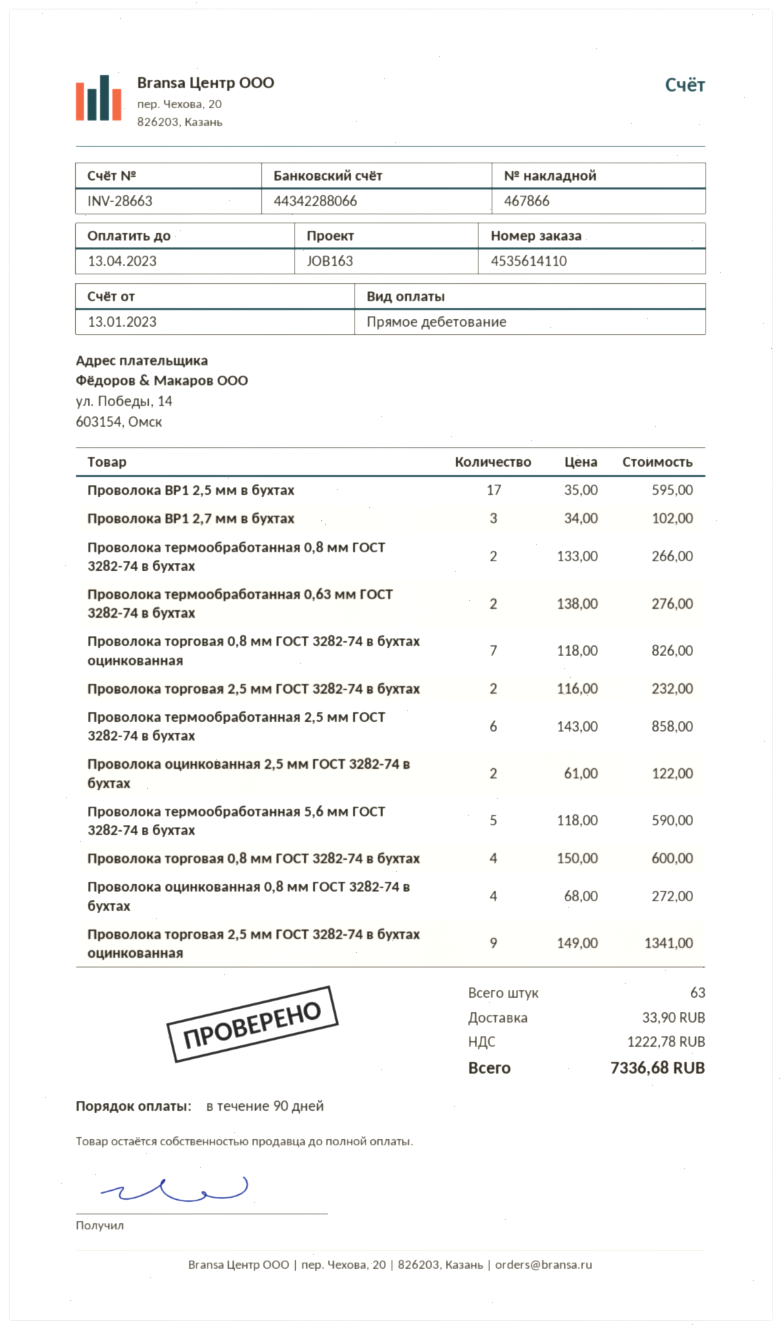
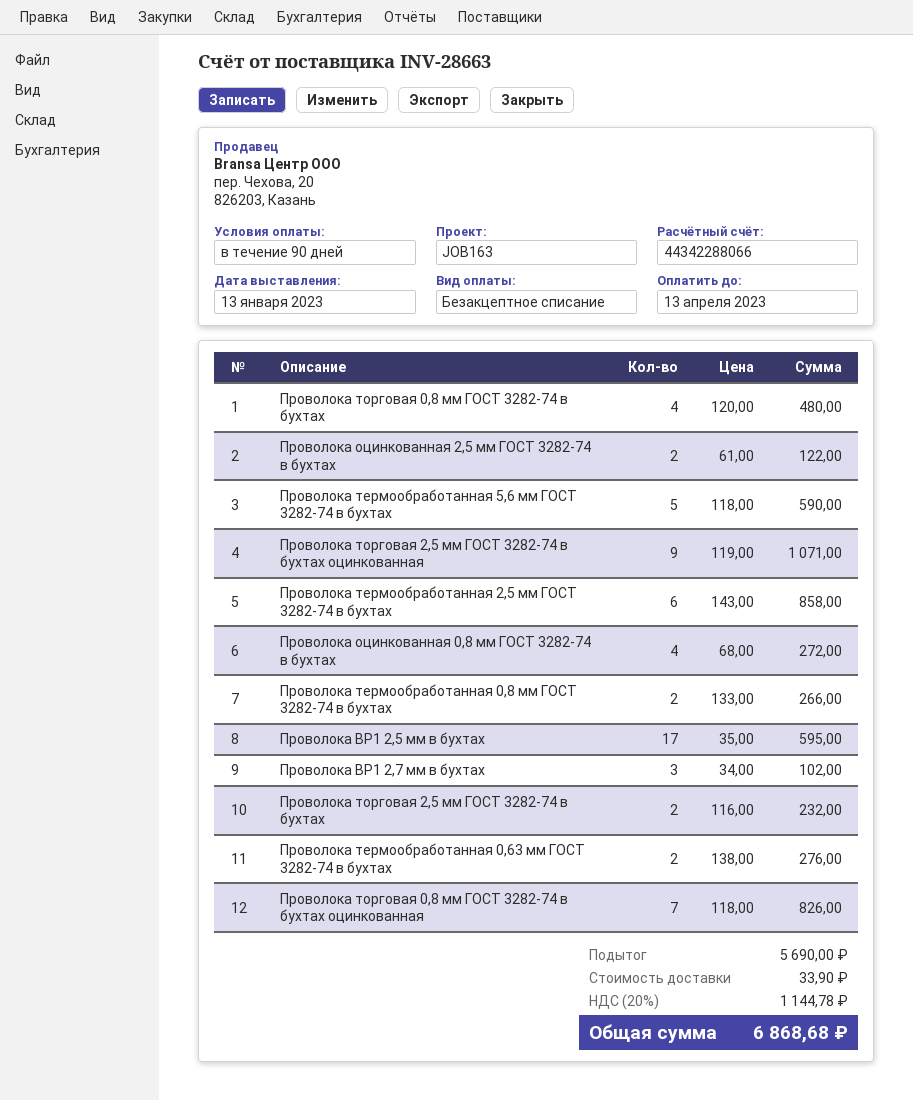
Проволока торговая 0,8 мм ГОСТ 3282-74 в бухтах: 4 x 150.00 = 600.00 -> 4 x 120.00 = 480.00
Проволока торговая 2,5 мм ГОСТ 3282-74 в бухтах оцинкованная: 9 x 149.00 = 1341.00 -> 9 x 119.00 = 1071.00
tax: 1222.78 -> 1144.78
total: 7336.68 -> 6868.68

